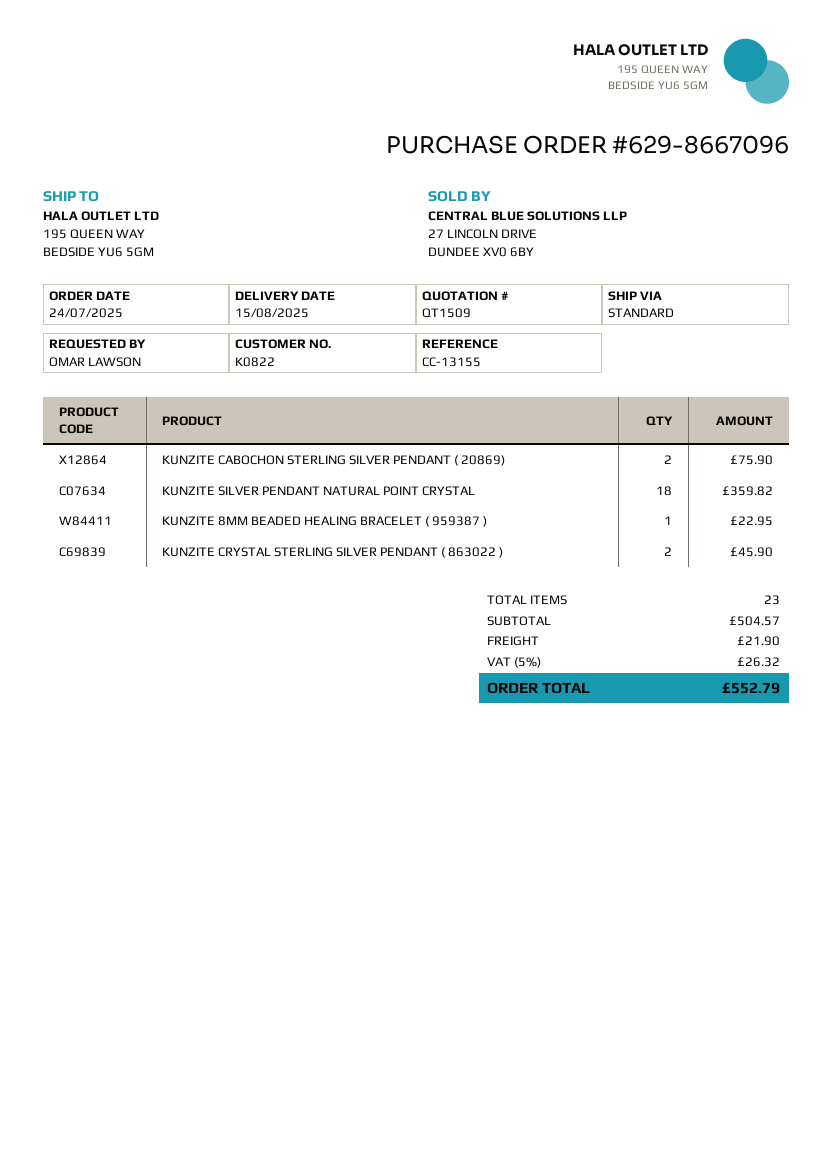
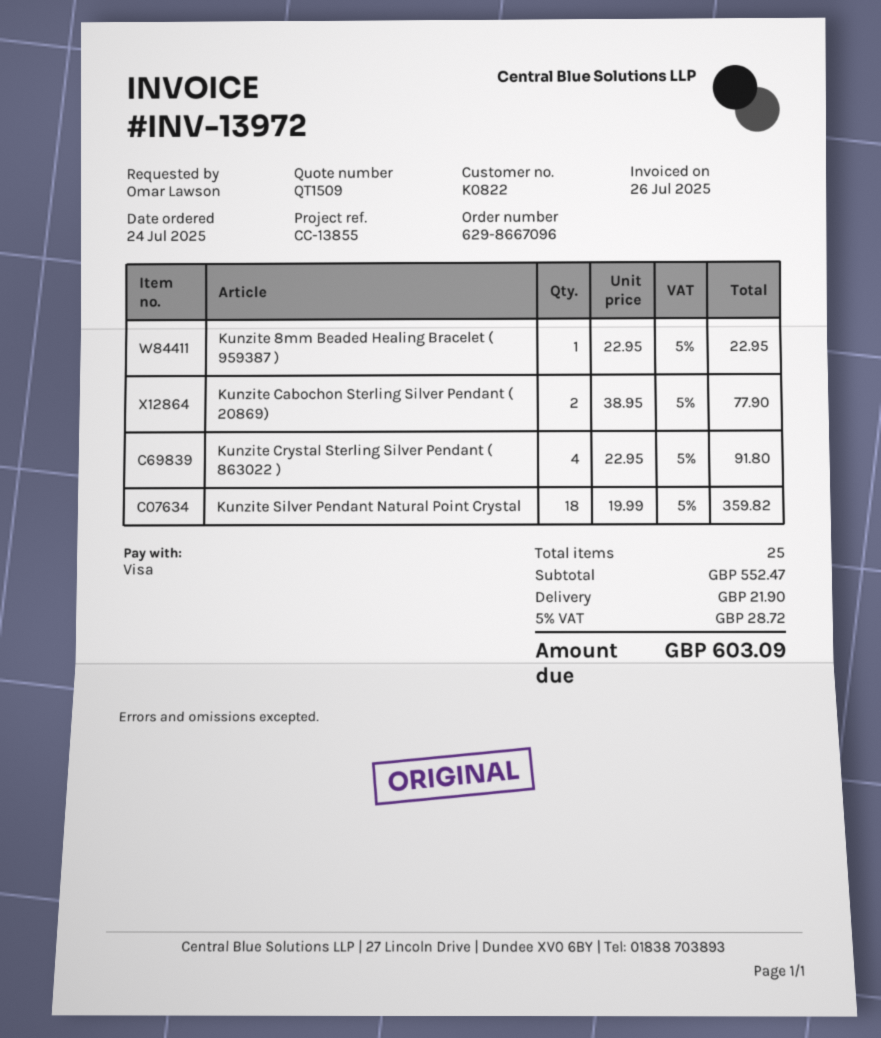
reference: CC-13155 -> CC-13855
KUNZITE CABOCHON STERLING SILVER PENDANT ( 20869): 2 for 75.90 -> 2 for 77.90
KUNZITE CRYSTAL STERLING SILVER PENDANT ( 863022 ): 2 for 45.90 -> 4 for 91.80
total quantity: 23 -> 25
subtotal: 504.57 -> 552.47
tax: 5% = 26.32 -> 5% = 28.72
total: 552.79 -> 603.09

